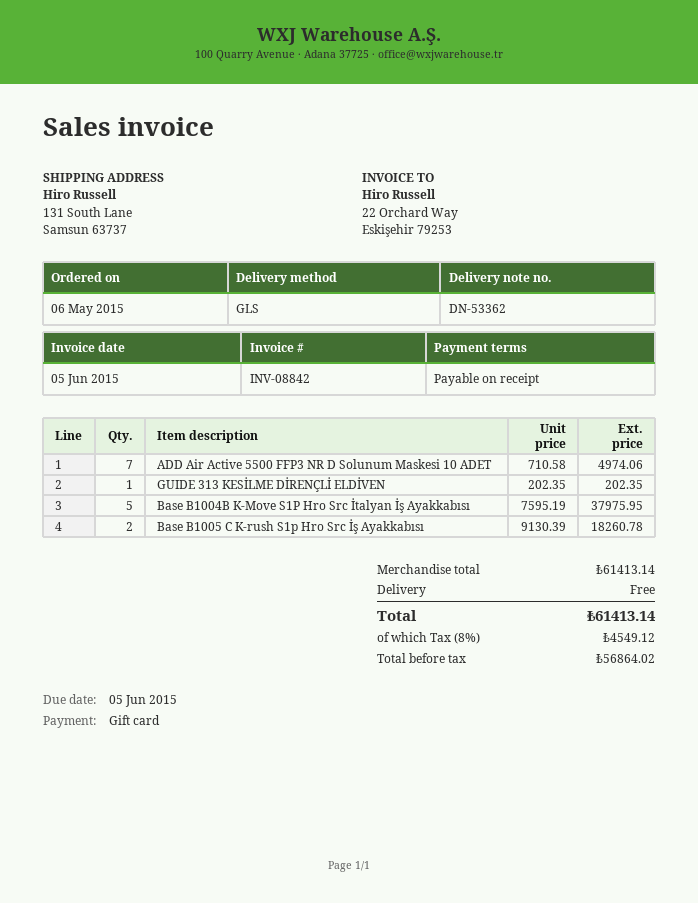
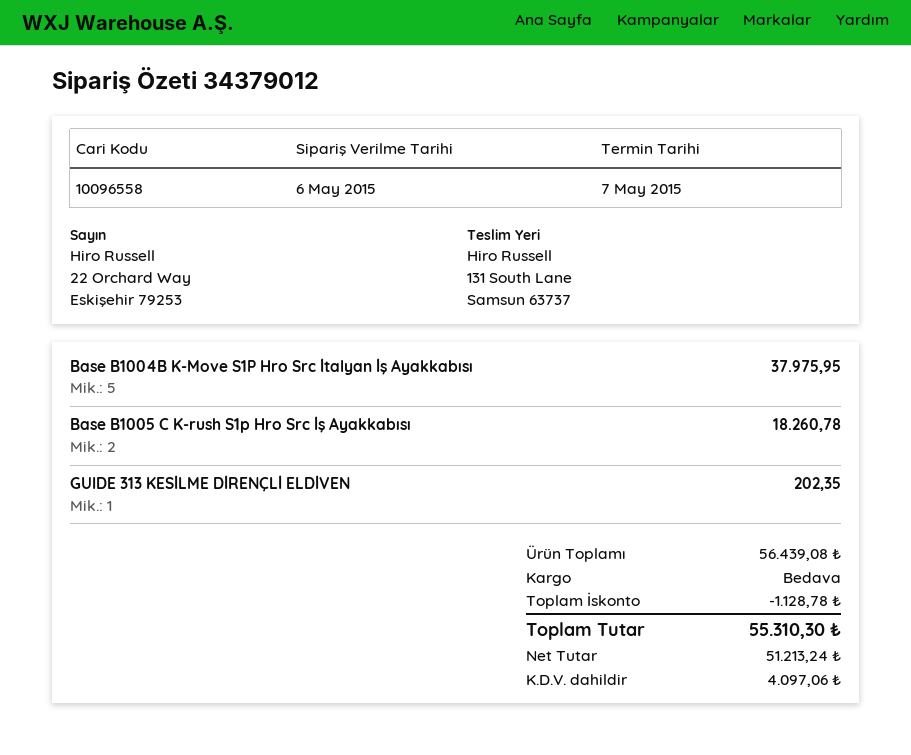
ADD Air Active 5500 FFP3 NR D Solunum Maskesi 10 ADET: 7 for 4974.06 -> none
subtotal: 61413.14 -> 56439.08
discount: none -> 1128.78
net: 56864.02 -> 51213.24
tax: 4549.12 -> 4097.06
total: 61413.14 -> 55310.30

